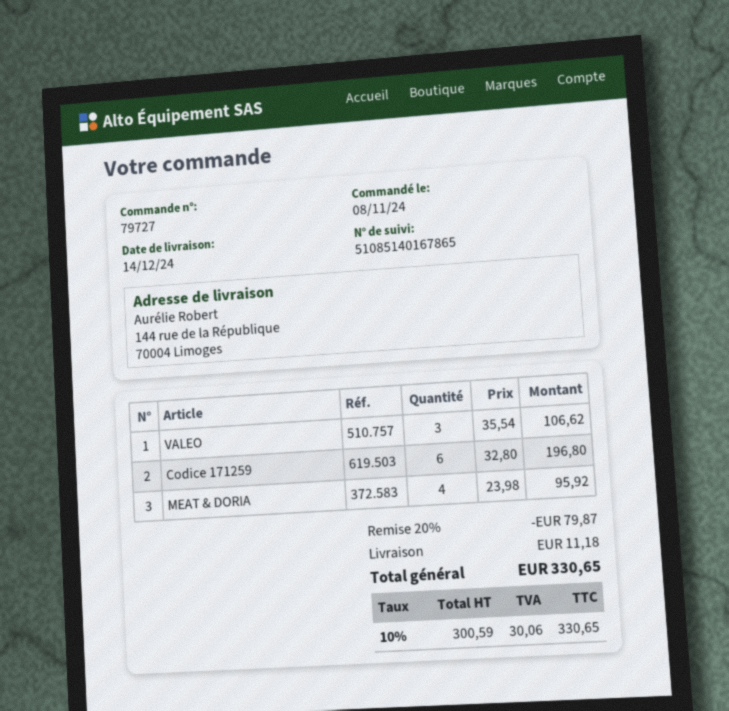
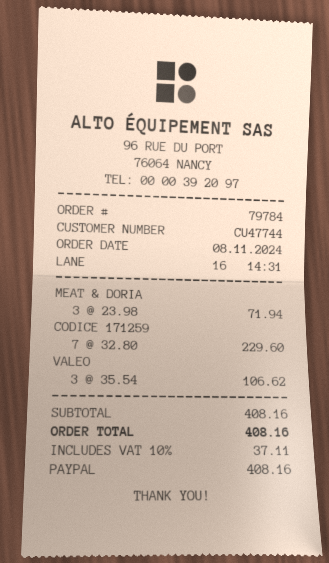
order number: 79727 -> 79784
Codice 171259: 6 x 32.80 = 196.80 -> 7 x 32.80 = 229.60
MEAT & DORIA: 4 x 23.98 = 95.92 -> 3 x 23.98 = 71.94
discount: 20% = 79.87 -> none
shipping: 11.18 -> none
tax: 10% = 30.06 -> 10% = 37.11
total: 330.65 -> 408.16

